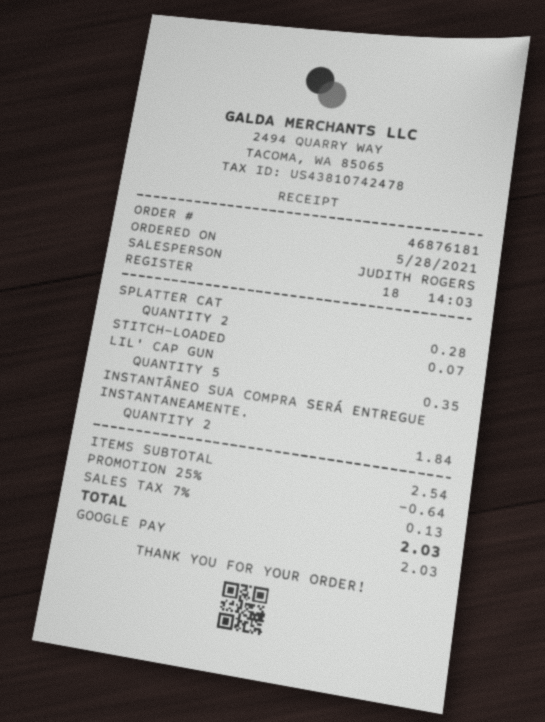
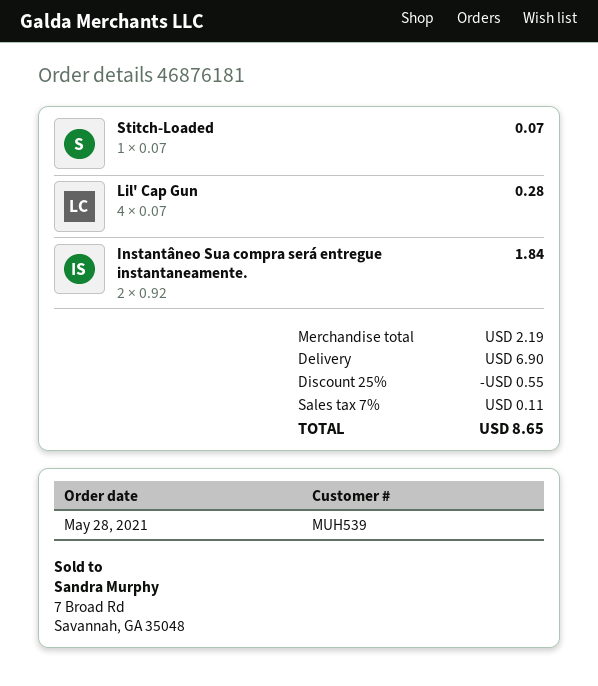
SPLATTER CAT: 2 for 0.28 -> none
LIL' CAP GUN: 5 for 0.35 -> 4 for 0.28
subtotal: 2.54 -> 2.19
discount: 25% = 0.64 -> 25% = 0.55
shipping: none -> 6.90
tax: 7% = 0.13 -> 7% = 0.11
total: 2.03 -> 8.65

